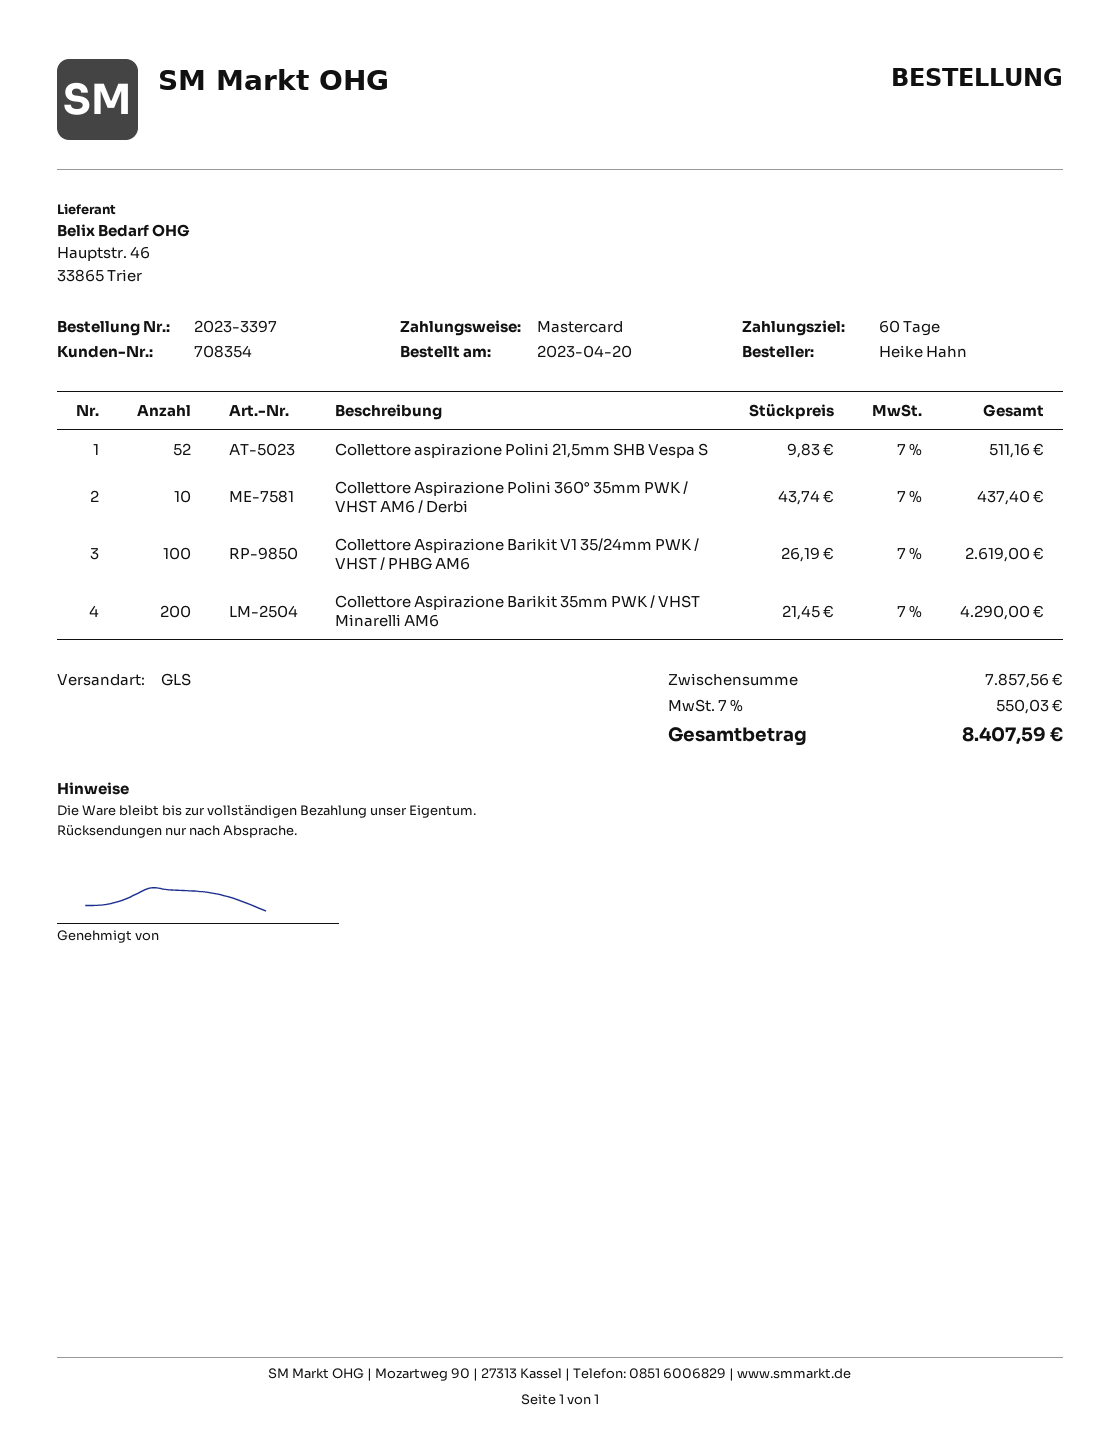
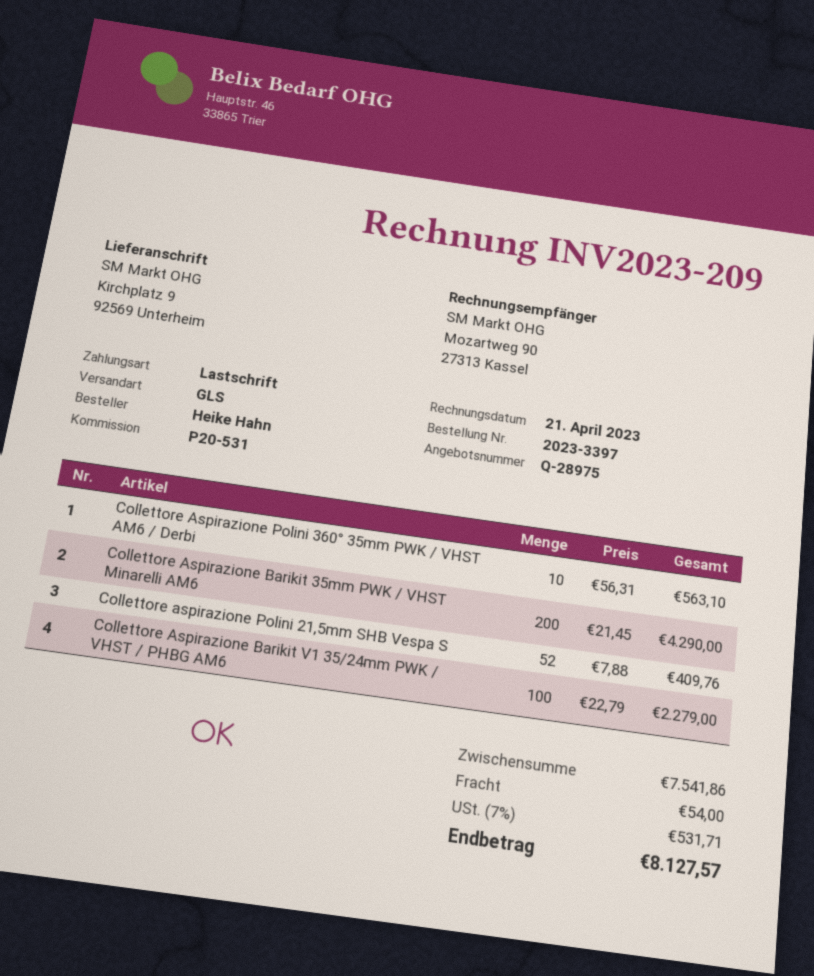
payment method: Mastercard -> direct debit
Collettore aspirazione Polini 21,5mm SHB Vespa S: 52 x 9.83 = 511.16 -> 52 x 7.88 = 409.76
Collettore Aspirazione Polini 360° 35mm PWK / VHST AM6 / Derbi: 10 x 43.74 = 437.40 -> 10 x 56.31 = 563.10
Collettore Aspirazione Barikit V1 35/24mm PWK / VHST / PHBG AM6: 100 x 26.19 = 2619.00 -> 100 x 22.79 = 2279.00
subtotal: 7857.56 -> 7541.86
shipping: none -> 54.00
tax: 7% = 550.03 -> 7% = 531.71
total: 8407.59 -> 8127.57

